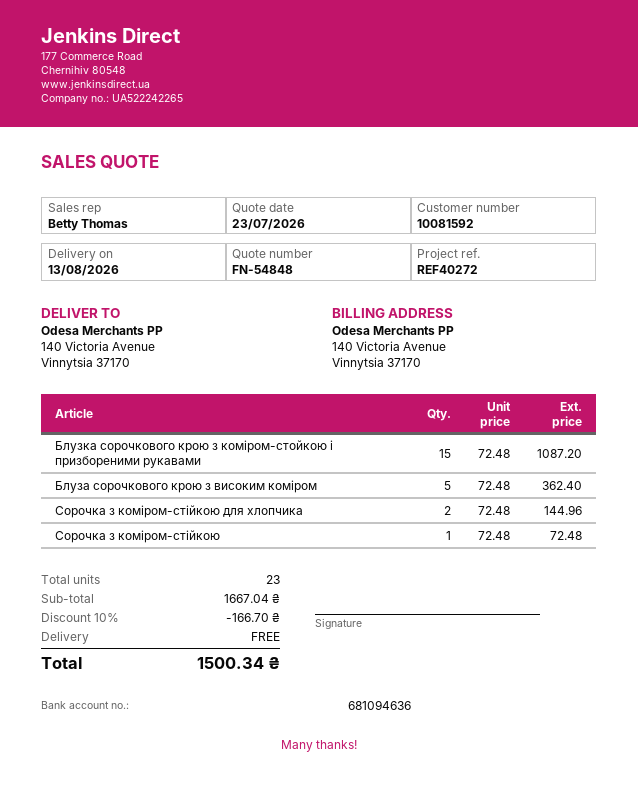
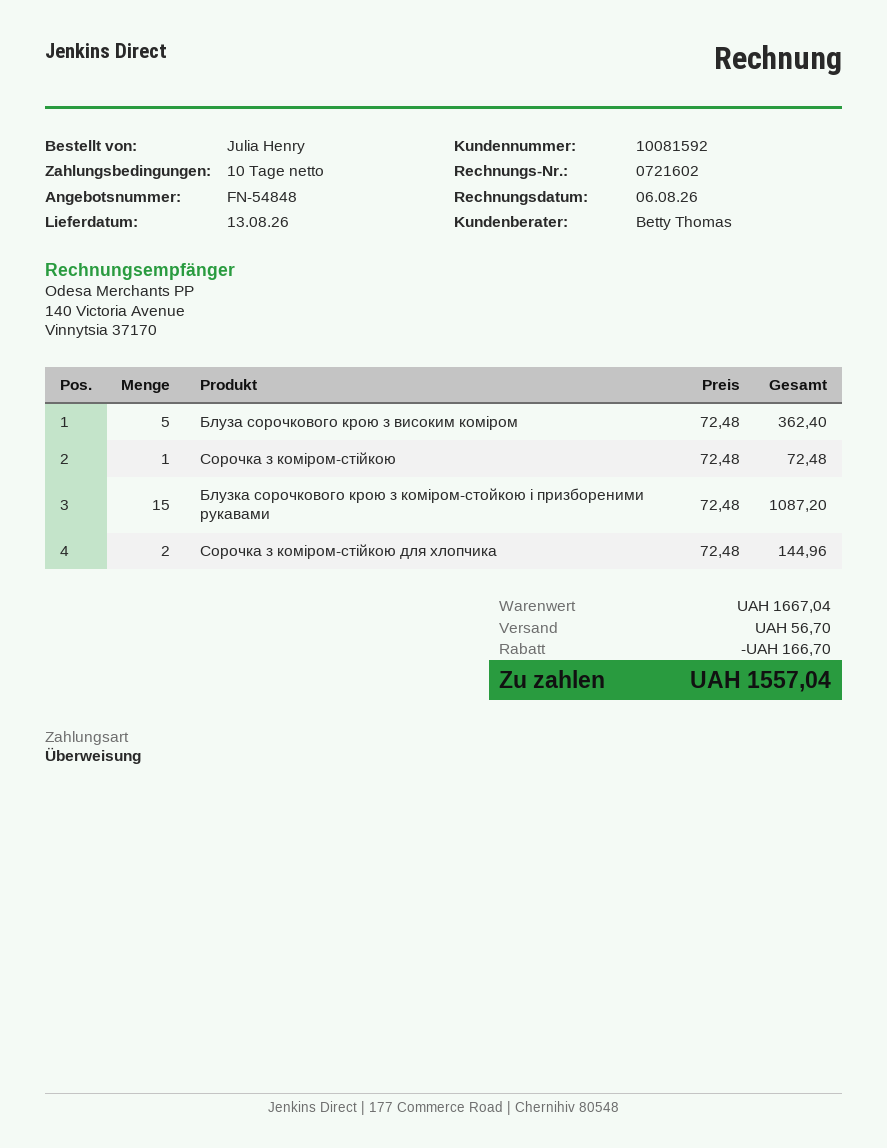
shipping: 0.00 -> 56.70
total: 1500.34 -> 1557.04

